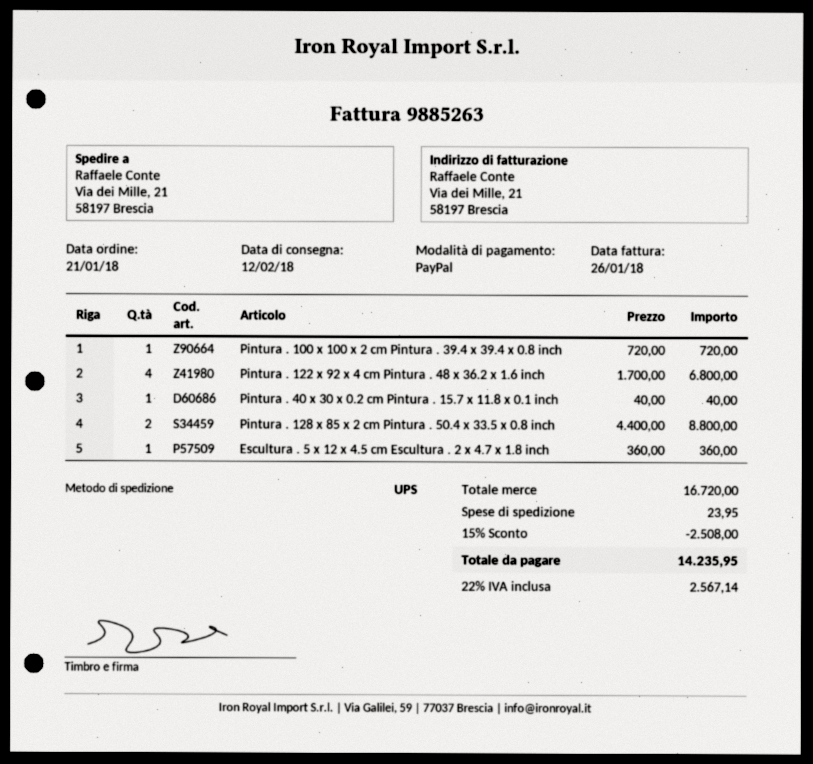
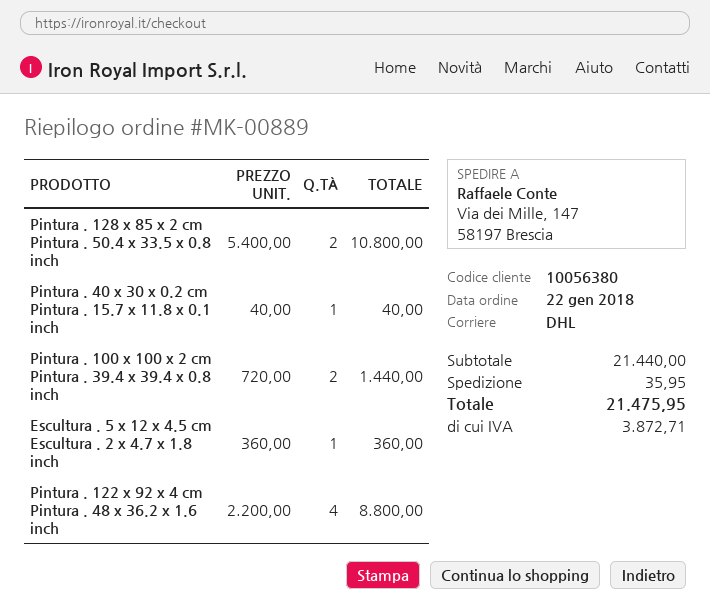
order date: 2018-01-21 -> 2018-01-22
shipping method: UPS -> DHL
ship to: Via dei Mille, 21, 58197 Brescia -> Via dei Mille, 147, 58197 Brescia
Pintura . 100 x 100 x 2 cm Pintura . 39.4 x 39.4 x 0.8 inch: 1 x 720.00 = 720.00 -> 2 x 720.00 = 1440.00
Pintura . 122 x 92 x 4 cm Pintura . 48 x 36.2 x 1.6 inch: 4 x 1700.00 = 6800.00 -> 4 x 2200.00 = 8800.00
Pintura . 128 x 85 x 2 cm Pintura . 50.4 x 33.5 x 0.8 inch: 2 x 4400.00 = 8800.00 -> 2 x 5400.00 = 10800.00
subtotal: 16720.00 -> 21440.00
discount: 15% = 2508.00 -> none
shipping: 23.95 -> 35.95
tax: 2567.14 -> 3872.71
total: 14235.95 -> 21475.95

